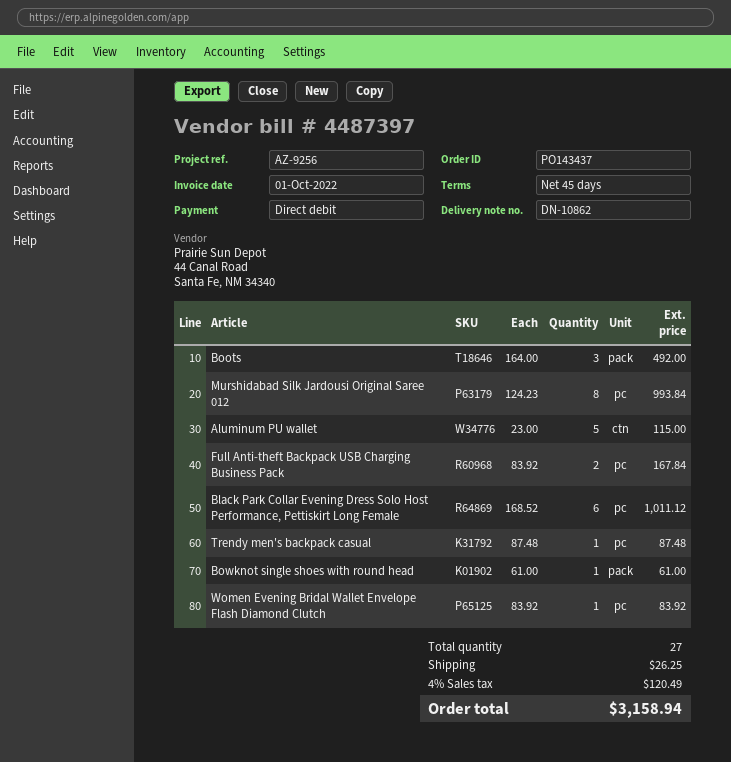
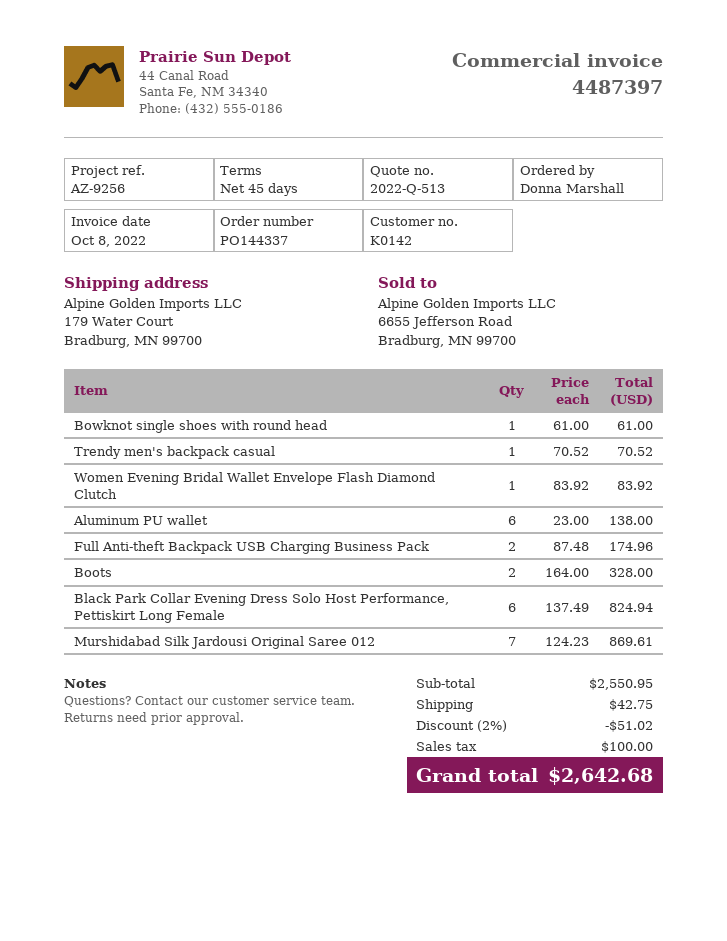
order number: PO143437 -> PO144337
invoice date: 2022-10-01 -> 2022-10-08
Boots: 3 x 164.00 = 492.00 -> 2 x 164.00 = 328.00
Murshidabad Silk Jardousi Original Saree 012: 8 x 124.23 = 993.84 -> 7 x 124.23 = 869.61
Aluminum PU wallet: 5 x 23.00 = 115.00 -> 6 x 23.00 = 138.00
Full Anti-theft Backpack USB Charging Business Pack: 2 x 83.92 = 167.84 -> 2 x 87.48 = 174.96
Black Park Collar Evening Dress Solo Host Performance, Pettiskirt Long Female: 6 x 168.52 = 1011.12 -> 6 x 137.49 = 824.94
Trendy men's backpack casual: 1 x 87.48 = 87.48 -> 1 x 70.52 = 70.52
discount: none -> 2% = 51.02
shipping: 26.25 -> 42.75
tax: 120.49 -> 100.00
total: 3158.94 -> 2642.68

